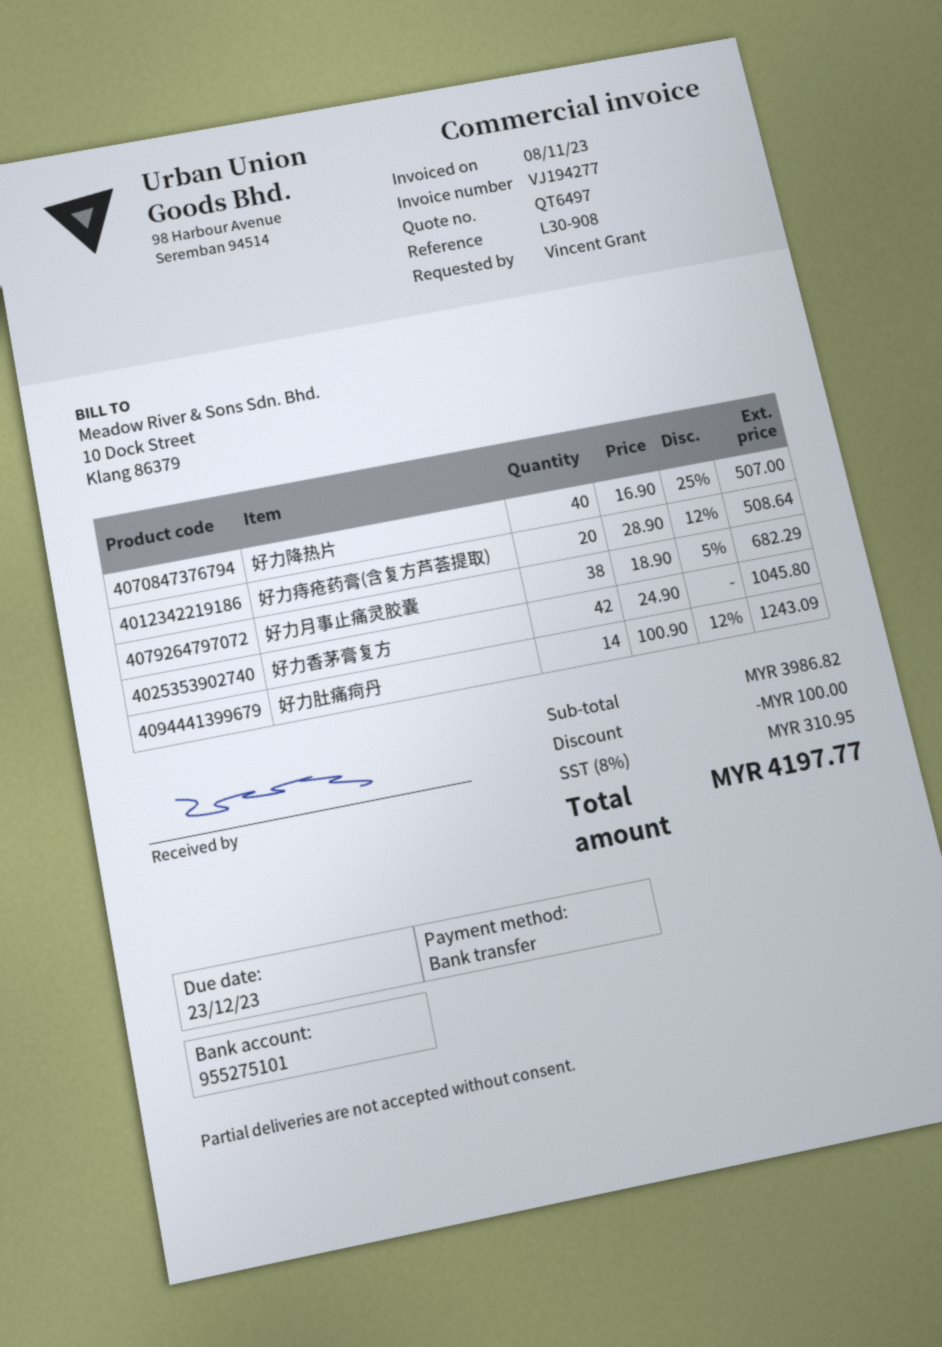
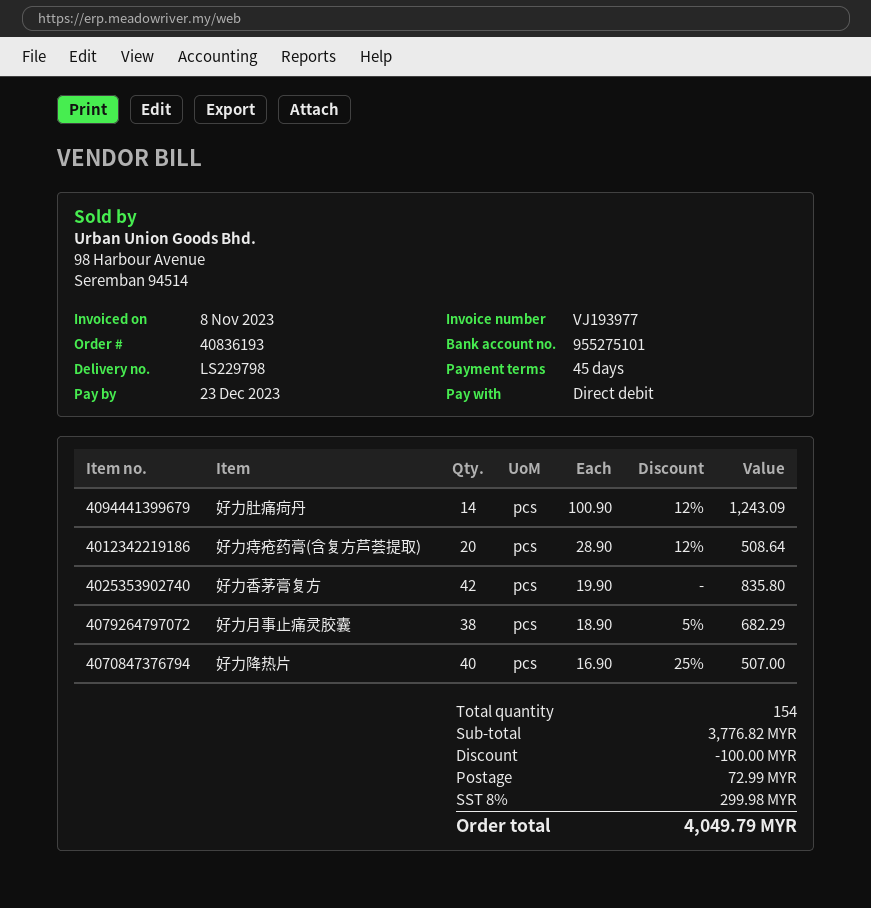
invoice number: VJ194277 -> VJ193977
payment method: bank transfer -> direct debit
好力香茅膏复方: 42 x 24.90 = 1045.80 -> 42 x 19.90 = 835.80
subtotal: 3986.82 -> 3776.82
shipping: none -> 72.99
tax: 8% = 310.95 -> 8% = 299.98
total: 4197.77 -> 4049.79

